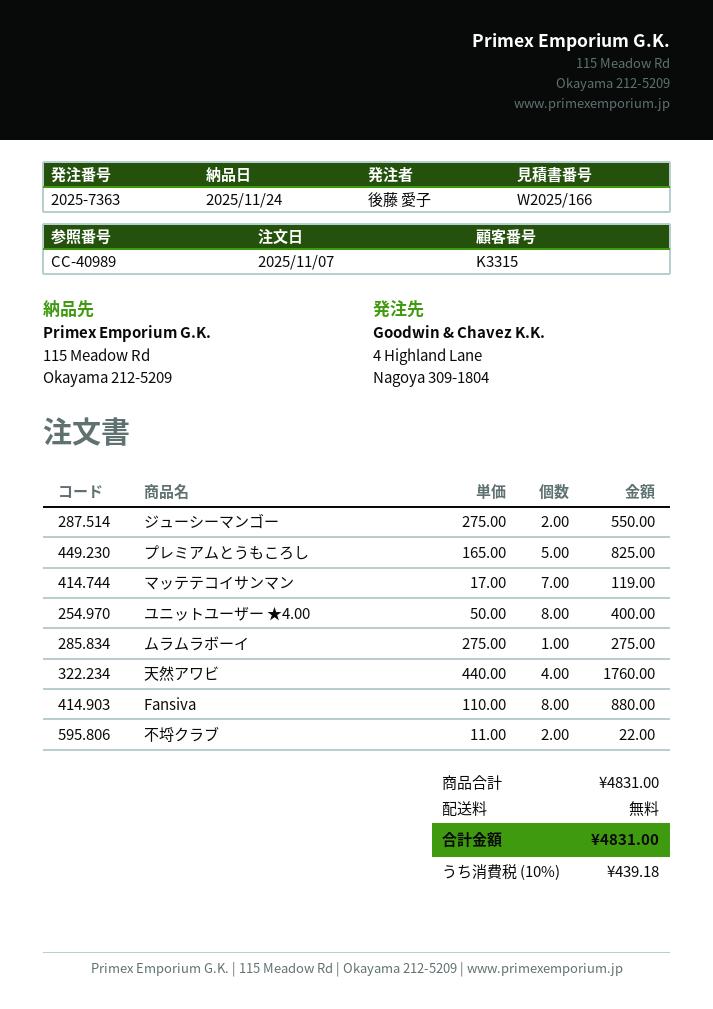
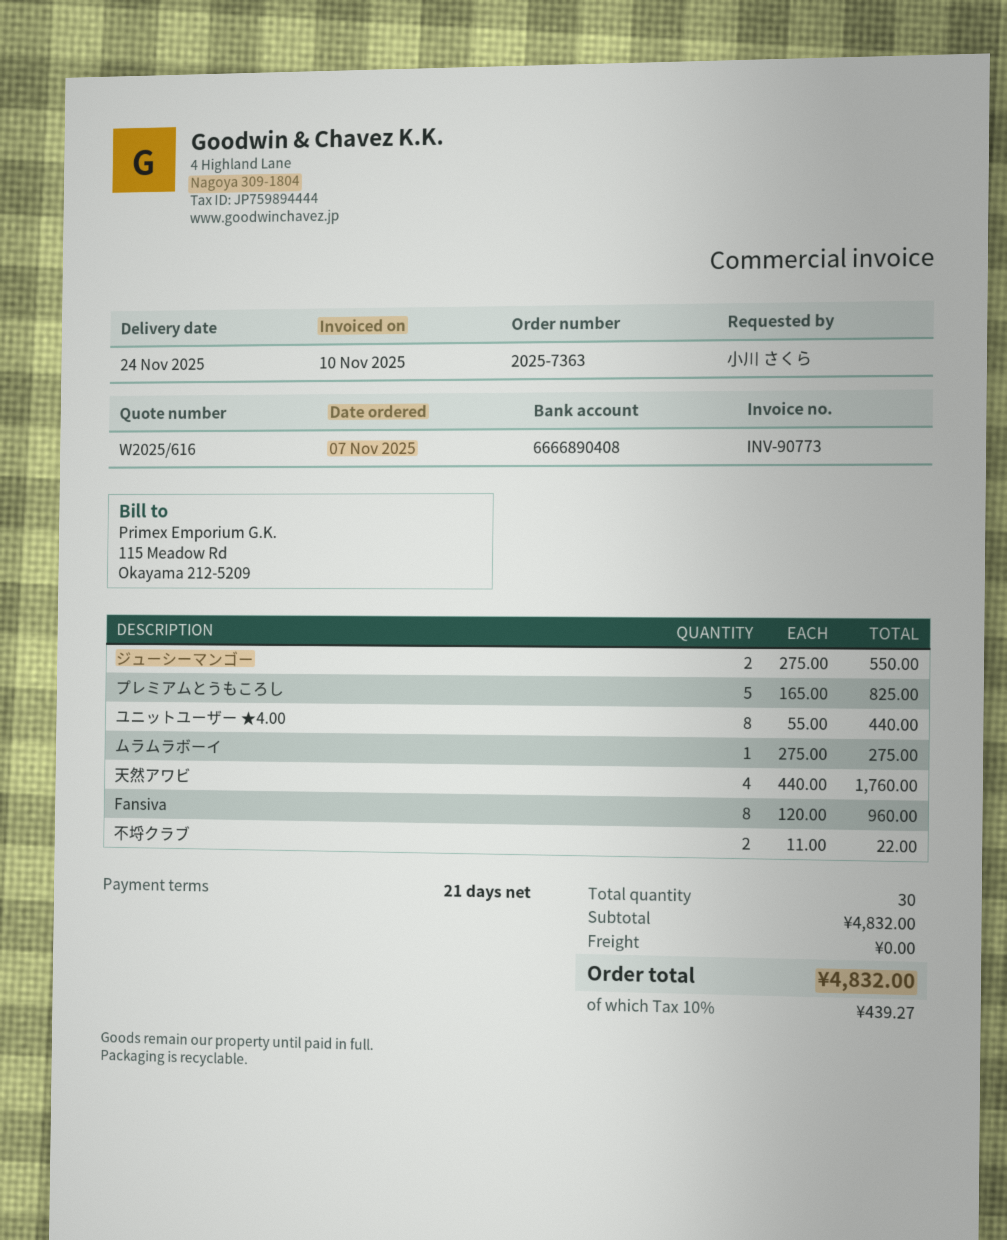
quote number: W2025/166 -> W2025/616
ordered by: 後藤 愛子 -> 小川 さくら
マッテテコイサンマン: 7 x 17.00 = 119.00 -> none
ユニットユーザー ★4.00: 8 x 50.00 = 400.00 -> 8 x 55.00 = 440.00
Fansiva: 8 x 110.00 = 880.00 -> 8 x 120.00 = 960.00
subtotal: 4831.00 -> 4832.00
tax: 10% = 439.18 -> 10% = 439.27
total: 4831.00 -> 4832.00

